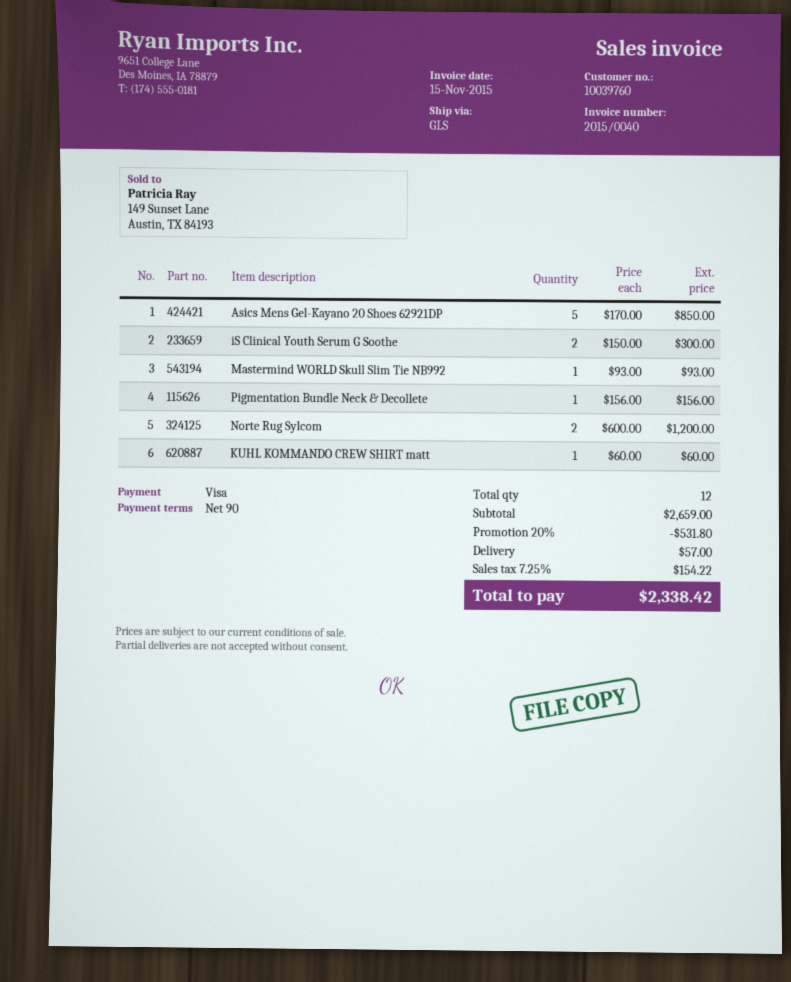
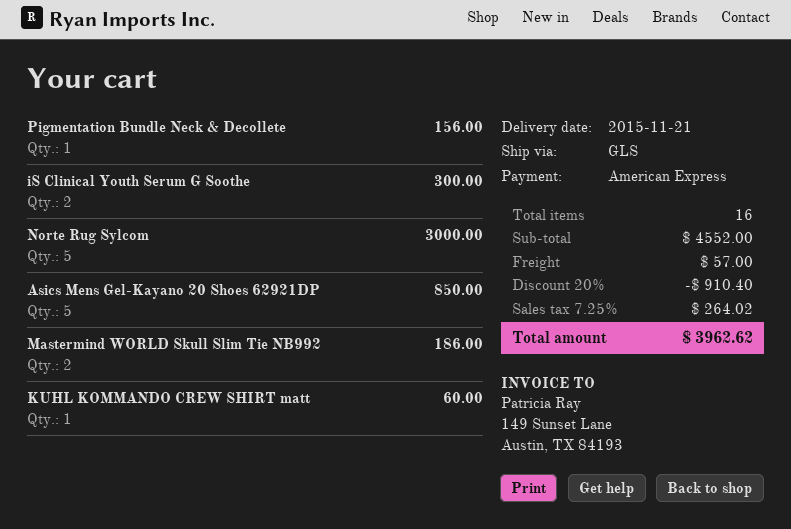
payment method: Visa -> American Express
Mastermind WORLD Skull Slim Tie NB992: 1 for 93.00 -> 2 for 186.00
Norte Rug Sylcom: 2 for 1200.00 -> 5 for 3000.00
total quantity: 12 -> 16
subtotal: 2659.00 -> 4552.00
discount: 20% = 531.80 -> 20% = 910.40
tax: 7.25% = 154.22 -> 7.25% = 264.02
total: 2338.42 -> 3962.62

